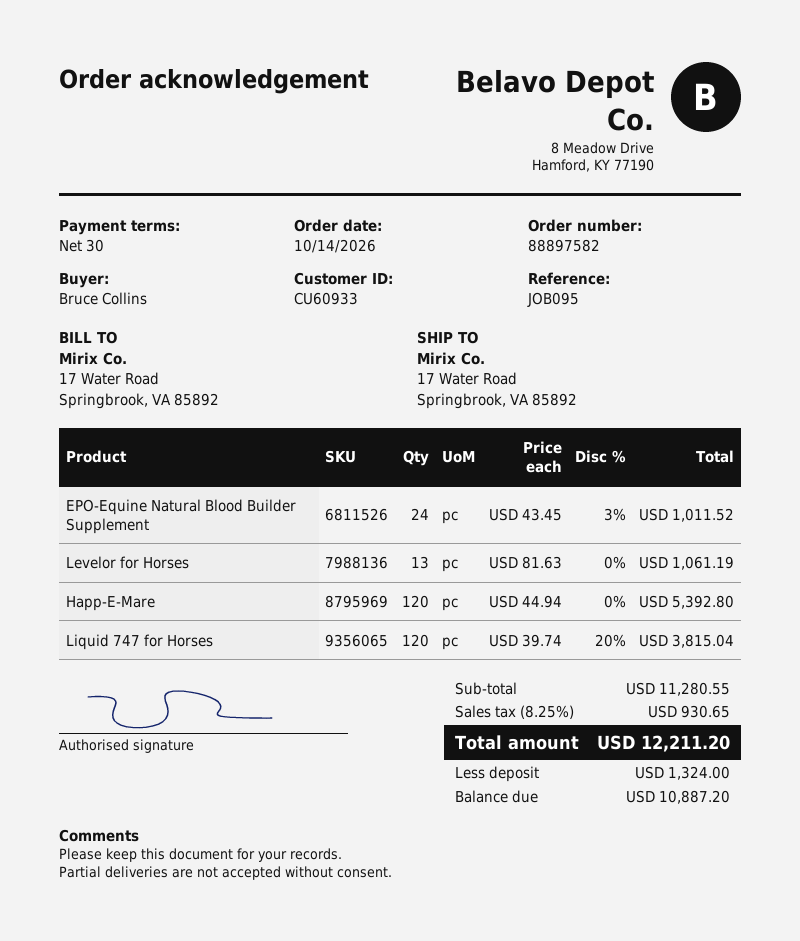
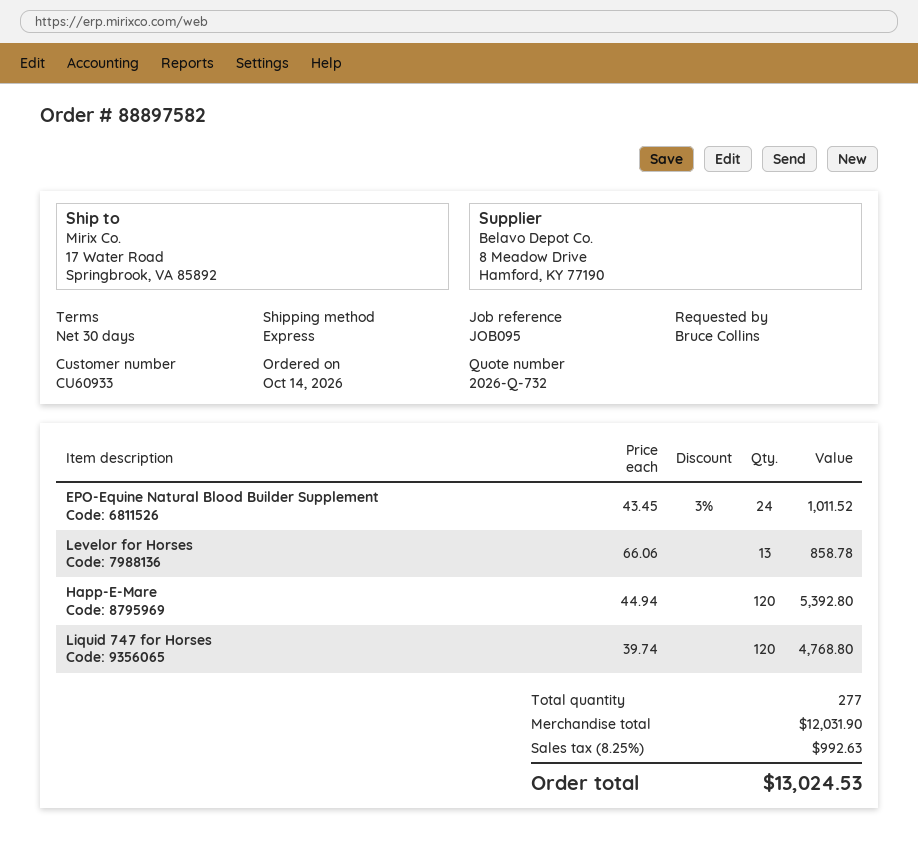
Levelor for Horses: 13 x 81.63 = 1061.19 -> 13 x 66.06 = 858.78
Liquid 747 for Horses: 120 x 39.74 - 20% = 3815.04 -> 120 x 39.74 = 4768.80
subtotal: 11280.55 -> 12031.90
tax: 8.25% = 930.65 -> 8.25% = 992.63
total: 12211.20 -> 13024.53

